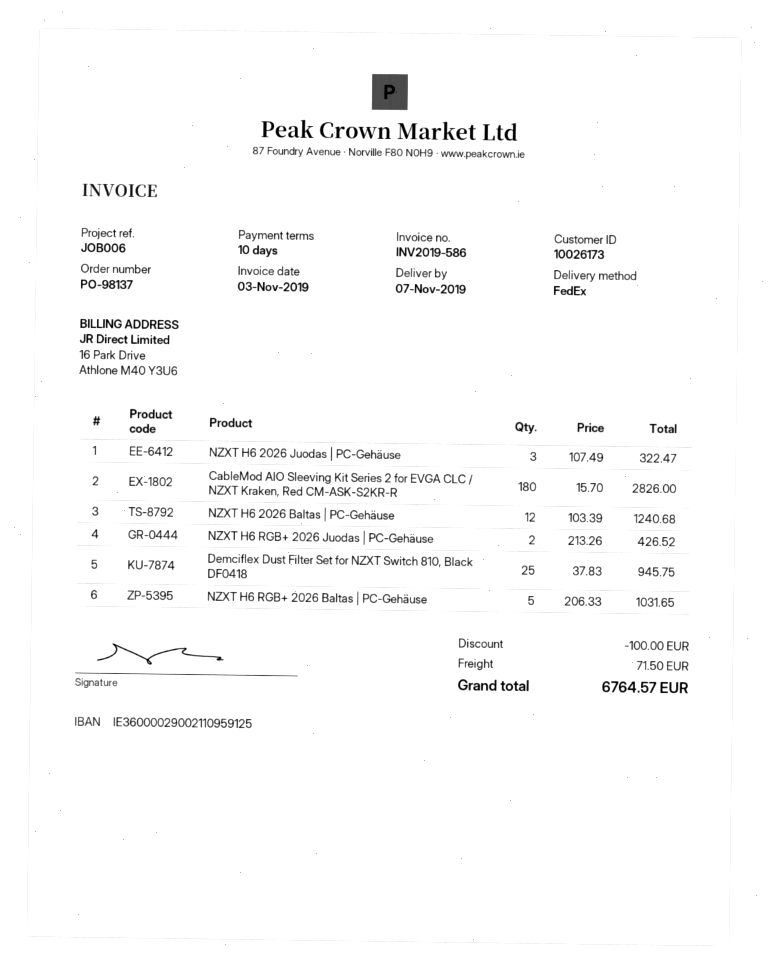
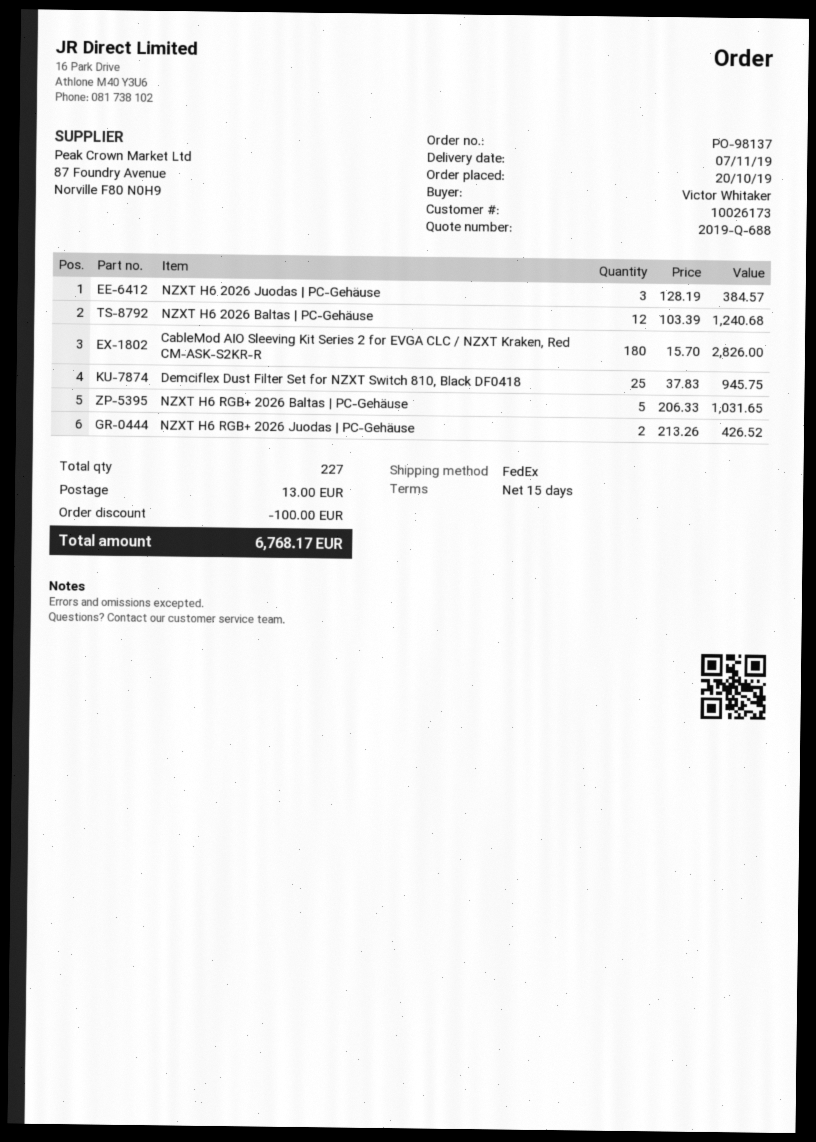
payment terms: 10 days -> 15 days
NZXT H6 2026 Juodas | PC-Gehäuse: 3 x 107.49 = 322.47 -> 3 x 128.19 = 384.57
shipping: 71.50 -> 13.00
total: 6764.57 -> 6768.17

